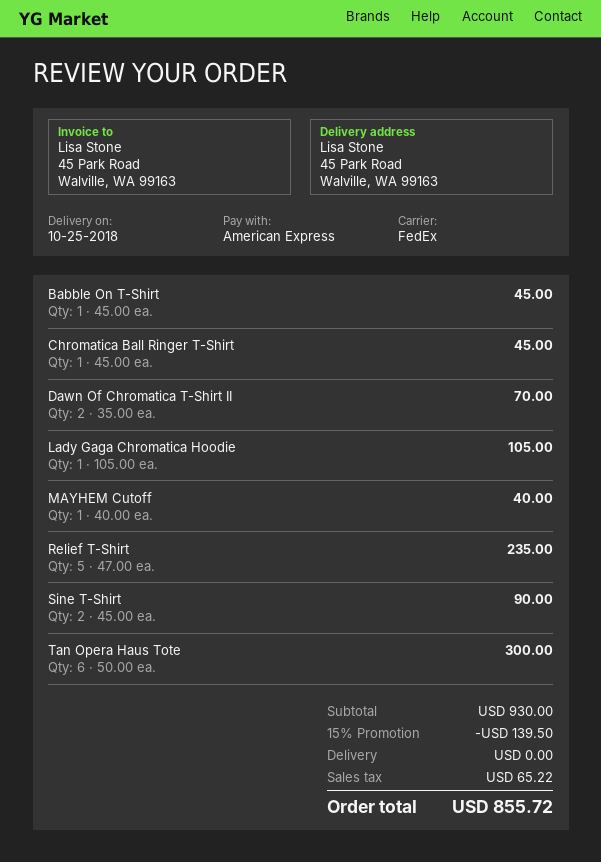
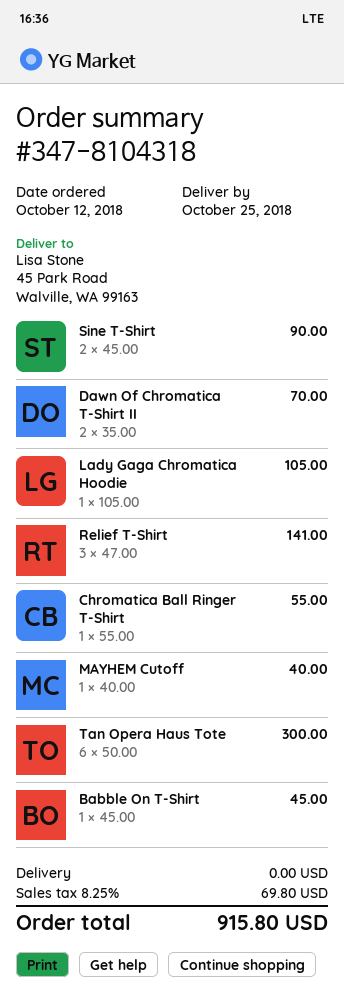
Chromatica Ball Ringer T-Shirt: 1 x 45.00 = 45.00 -> 1 x 55.00 = 55.00
Relief T-Shirt: 5 x 47.00 = 235.00 -> 3 x 47.00 = 141.00
discount: 15% = 139.50 -> none
tax: 65.22 -> 69.80
total: 855.72 -> 915.80

